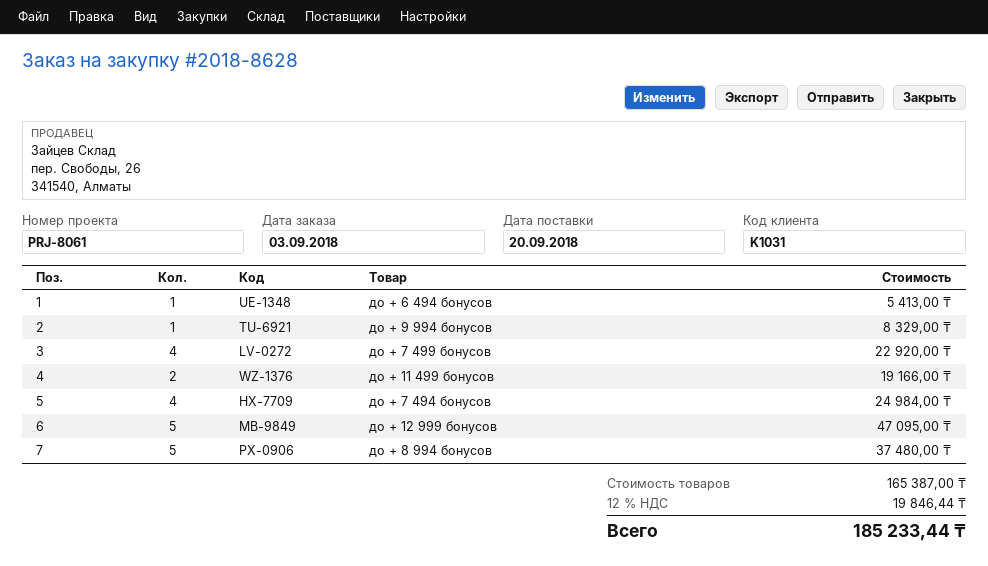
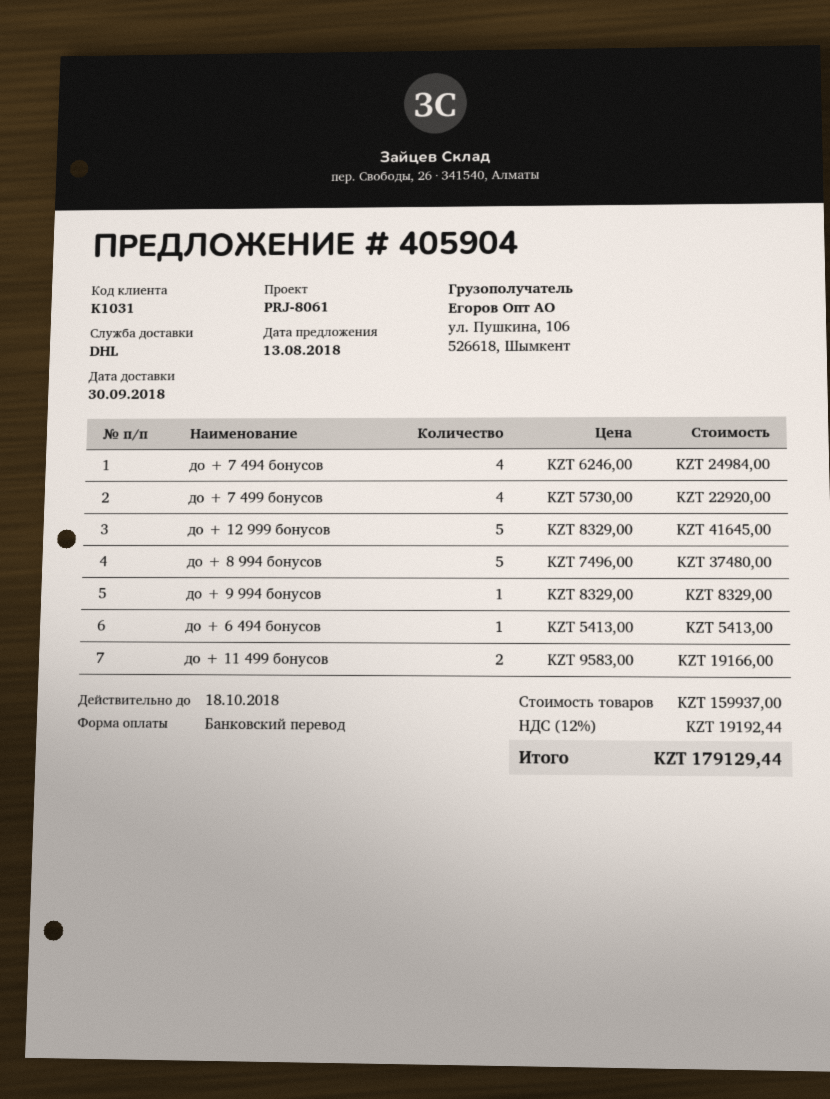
delivery date: 2018-09-20 -> 2018-09-30
до + 12 999 бонусов: 5 for 47095.00 -> 5 for 41645.00
subtotal: 165387.00 -> 159937.00
tax: 12% = 19846.44 -> 12% = 19192.44
total: 185233.44 -> 179129.44

